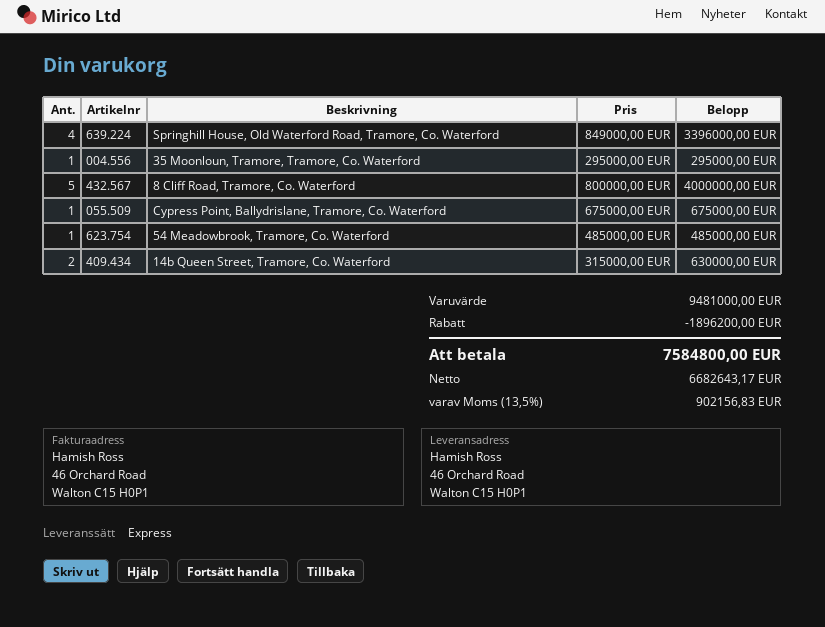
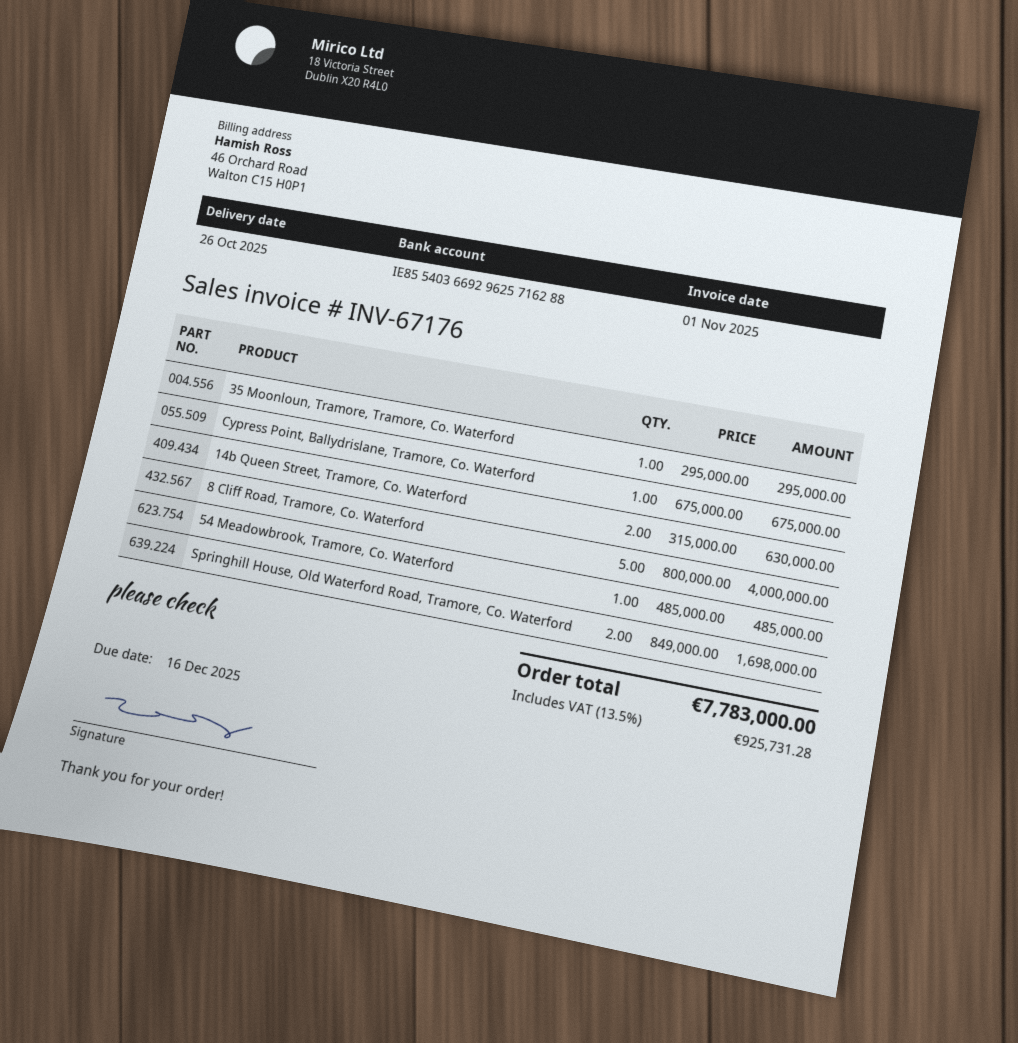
Springhill House, Old Waterford Road, Tramore, Co. Waterford: 4 x 849000.00 = 3396000.00 -> 2 x 849000.00 = 1698000.00
discount: 1896200.00 -> none
tax: 13.5% = 902156.83 -> 13.5% = 925731.28
total: 7584800.00 -> 7783000.00

